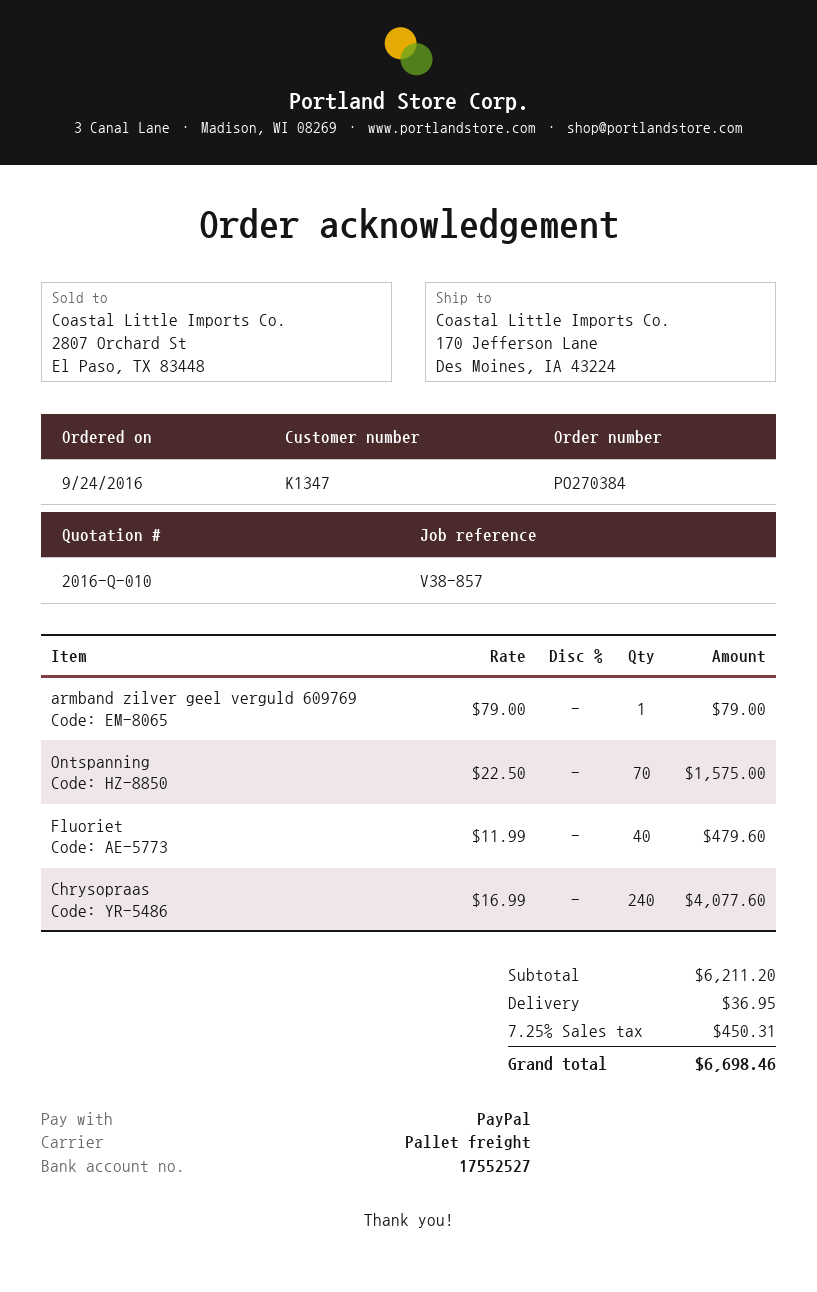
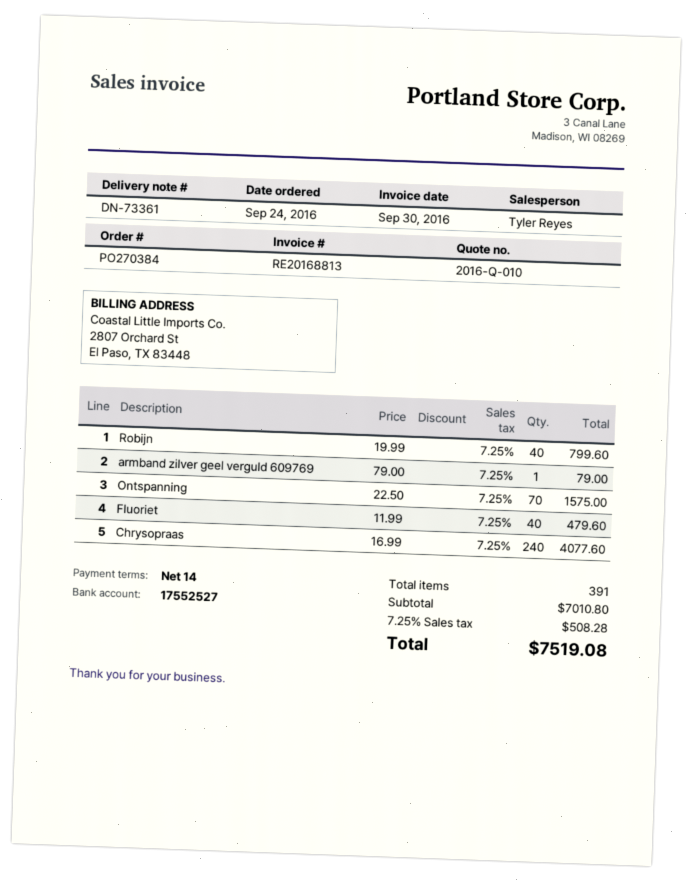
Robijn: none -> 40 x 19.99 = 799.60
subtotal: 6211.20 -> 7010.80
shipping: 36.95 -> none
tax: 7.25% = 450.31 -> 7.25% = 508.28
total: 6698.46 -> 7519.08

